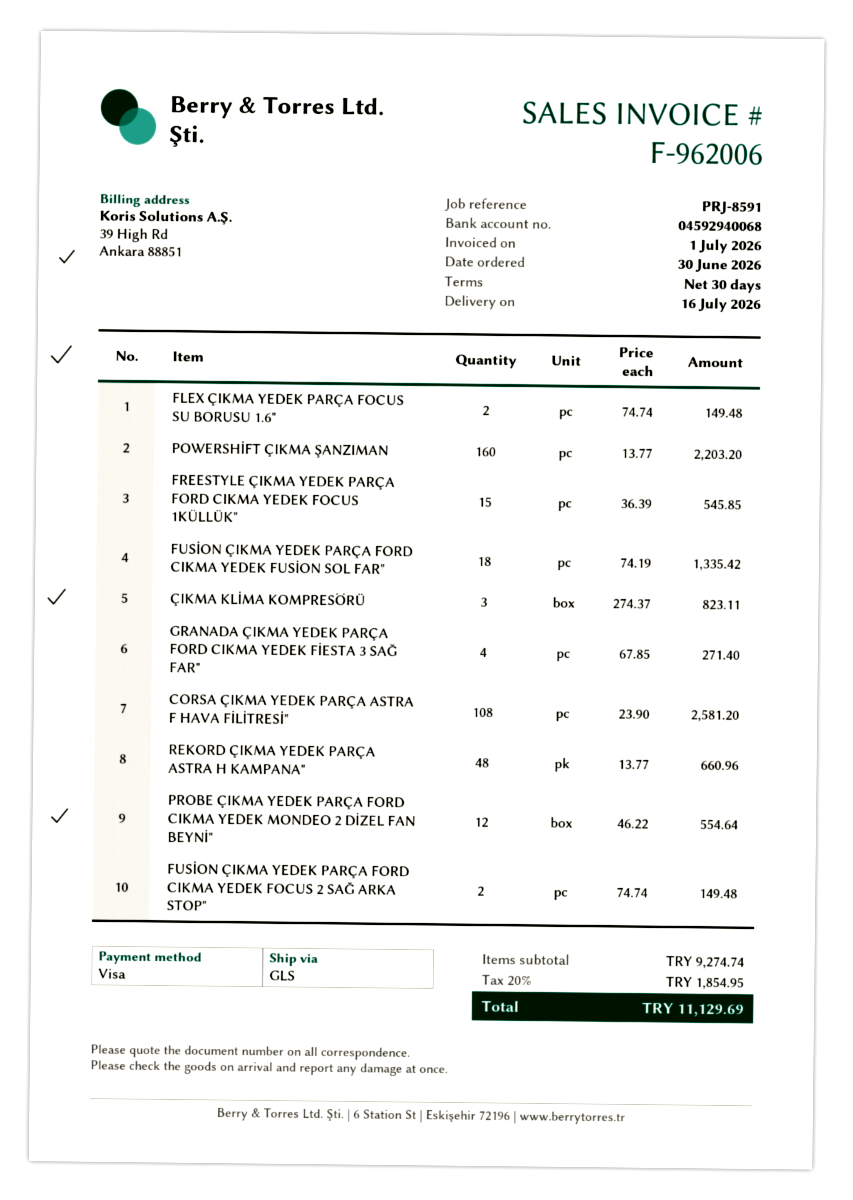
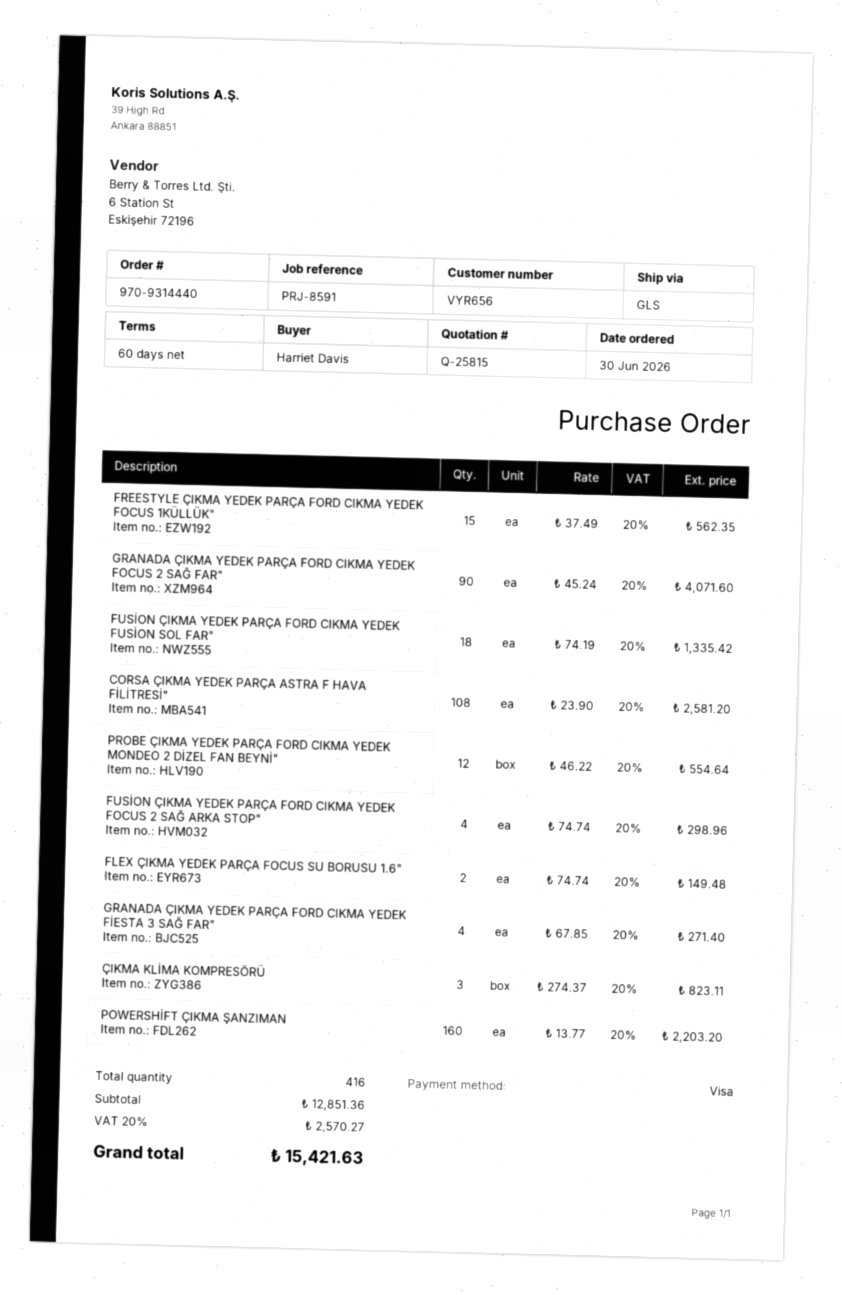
payment terms: 30 days -> 60 days
FREESTYLE ÇIKMA YEDEK PARÇA FORD CIKMA YEDEK FOCUS 1KÜLLÜK": 15 x 36.39 = 545.85 -> 15 x 37.49 = 562.35
REKORD ÇIKMA YEDEK PARÇA ASTRA H KAMPANA": 48 x 13.77 = 660.96 -> none
FUSİON ÇIKMA YEDEK PARÇA FORD CIKMA YEDEK FOCUS 2 SAĞ ARKA STOP": 2 x 74.74 = 149.48 -> 4 x 74.74 = 298.96
GRANADA ÇIKMA YEDEK PARÇA FORD CIKMA YEDEK FOCUS 2 SAĞ FAR": none -> 90 x 45.24 = 4071.60
subtotal: 9274.74 -> 12851.36
tax: 20% = 1854.95 -> 20% = 2570.27
total: 11129.69 -> 15421.63

